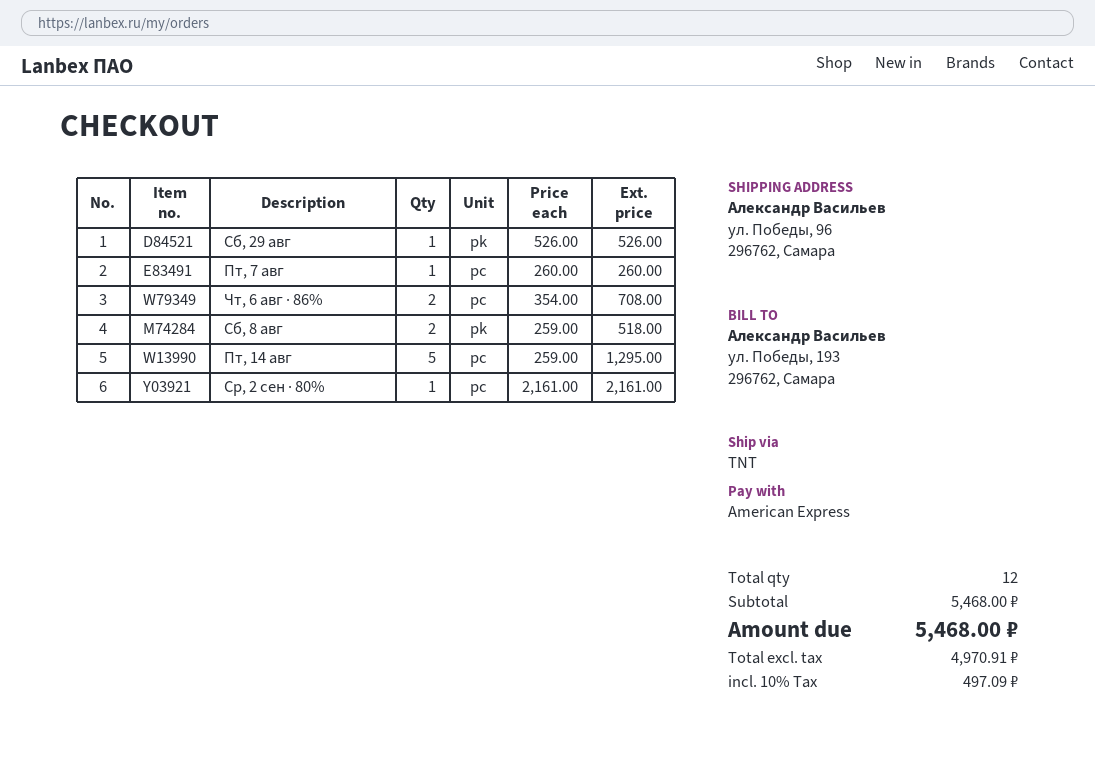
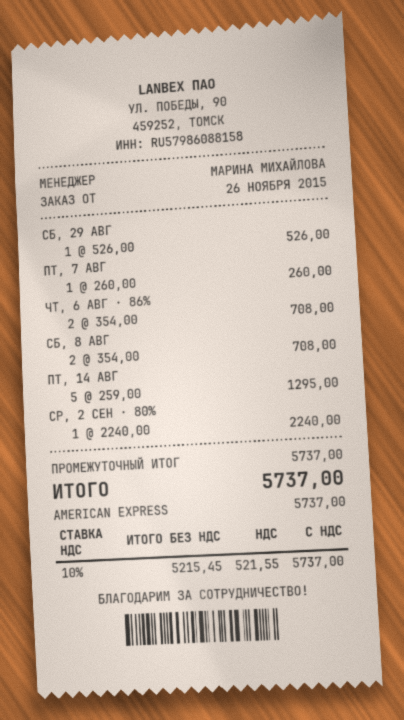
Сб, 8 авг: 2 x 259.00 = 518.00 -> 2 x 354.00 = 708.00
Ср, 2 сен · 80%: 1 x 2161.00 = 2161.00 -> 1 x 2240.00 = 2240.00
subtotal: 5468.00 -> 5737.00
net: 4970.91 -> 5215.45
tax: 10% = 497.09 -> 10% = 521.55
total: 5468.00 -> 5737.00

